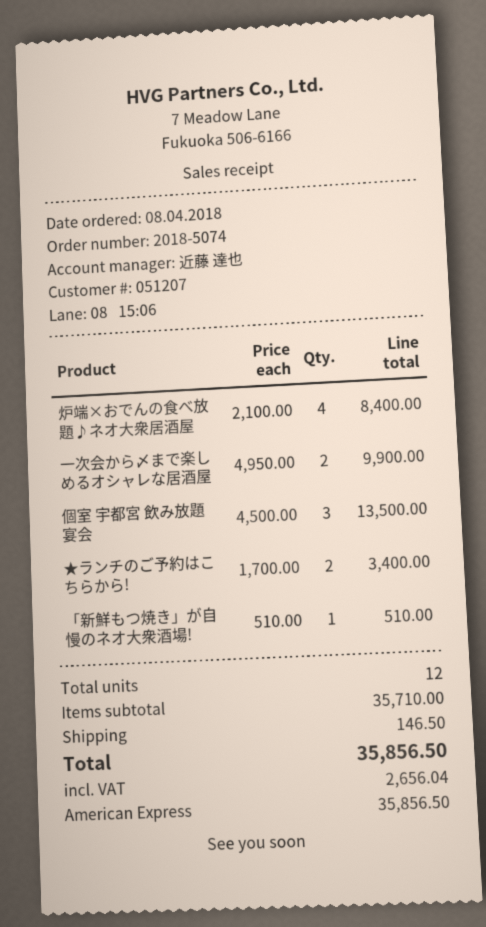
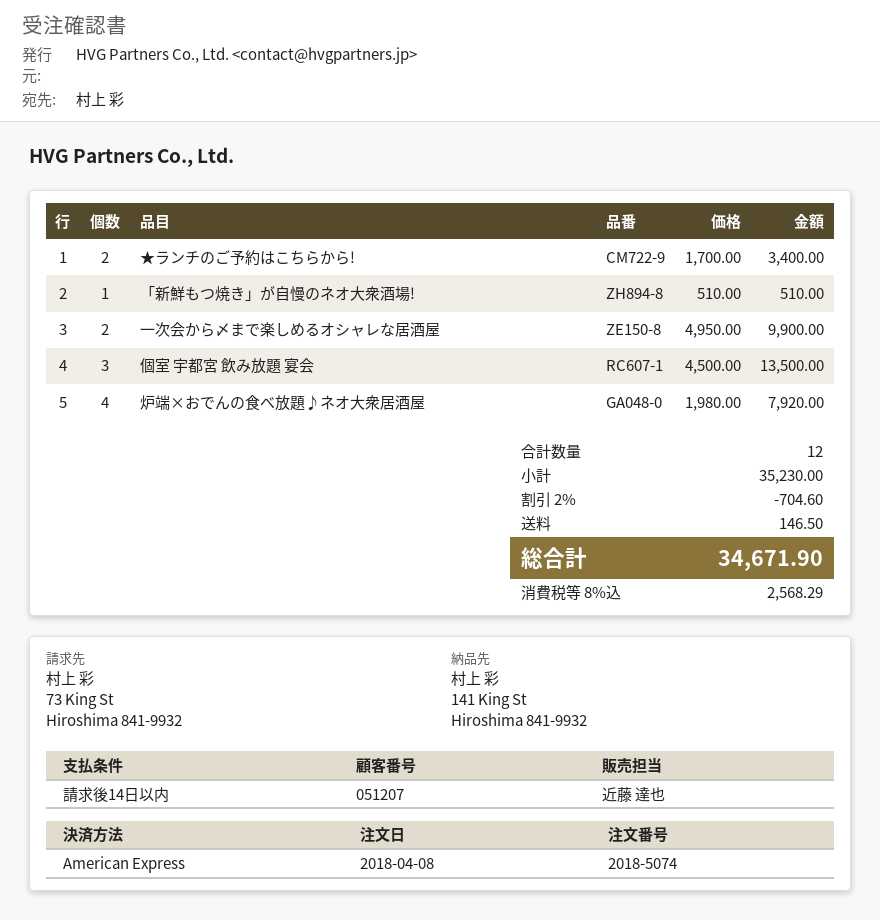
炉端×おでんの食べ放題♪ネオ大衆居酒屋: 4 x 2100.00 = 8400.00 -> 4 x 1980.00 = 7920.00
subtotal: 35710.00 -> 35230.00
discount: none -> 2% = 704.60
tax: 2656.04 -> 2568.29
total: 35856.50 -> 34671.90

